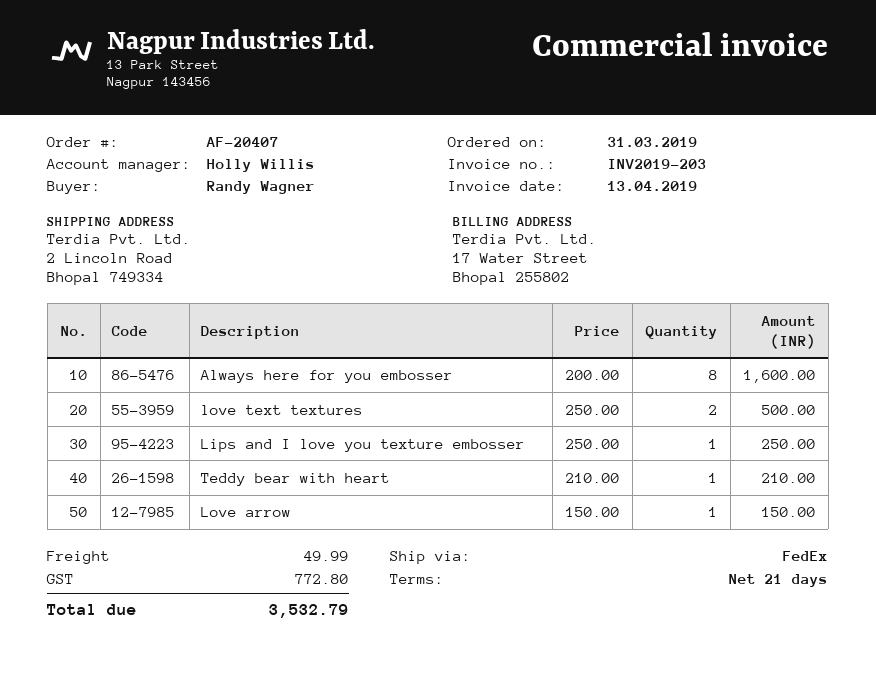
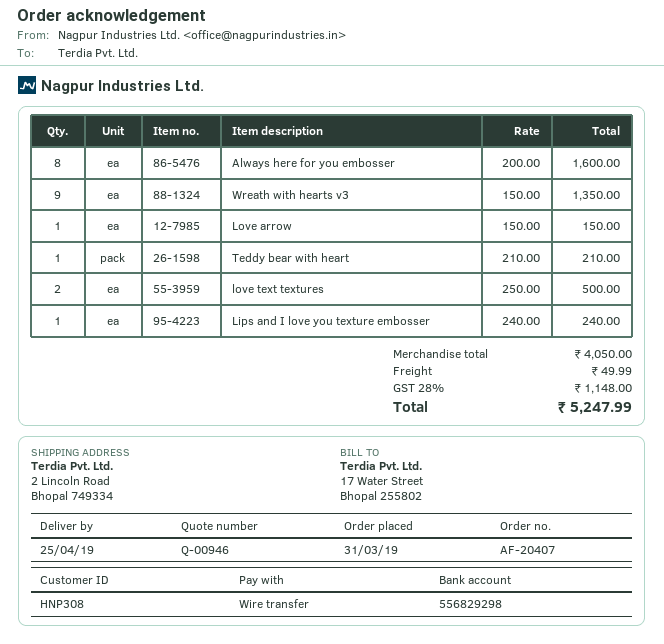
Lips and I love you texture embosser: 1 x 250.00 = 250.00 -> 1 x 240.00 = 240.00
Wreath with hearts v3: none -> 9 x 150.00 = 1350.00
tax: 772.80 -> 1148.00
total: 3532.79 -> 5247.99

